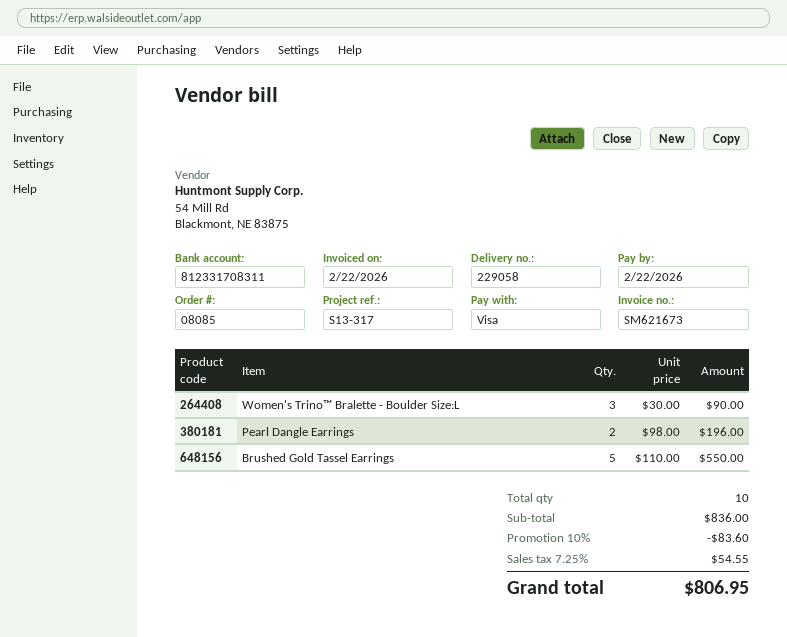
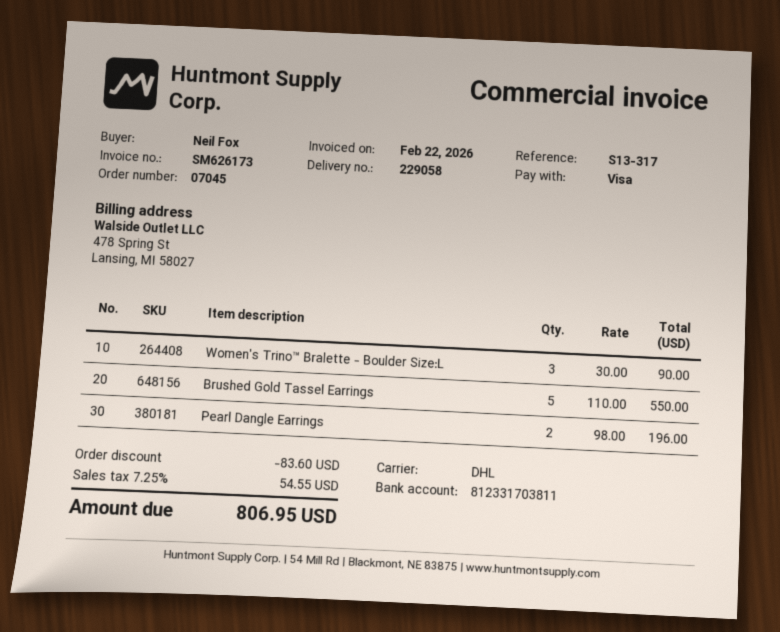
order number: 08085 -> 07045
invoice number: SM621673 -> SM626173
bank account: 812331708311 -> 812331703811

